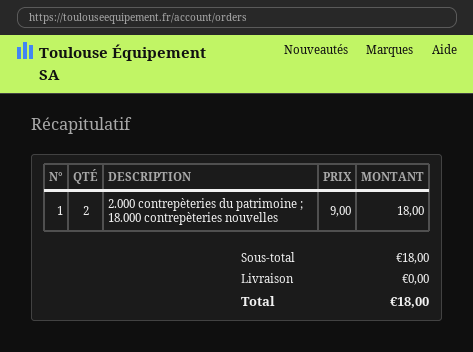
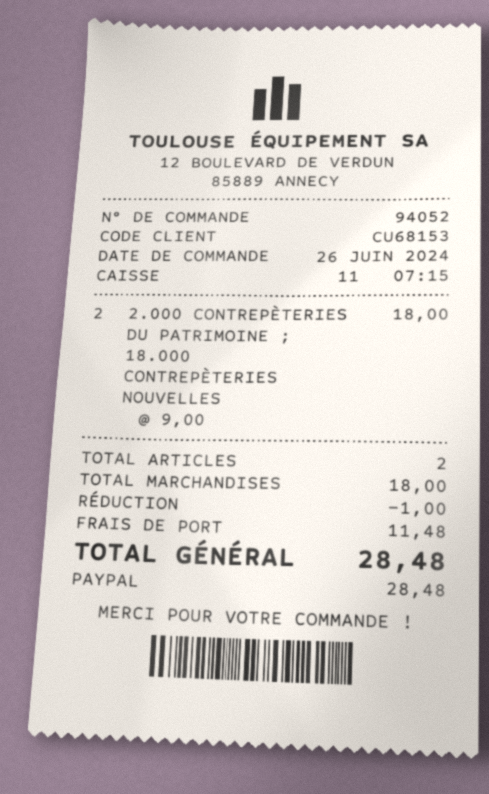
discount: none -> 1.00
shipping: 0.00 -> 11.48
total: 18.00 -> 28.48

